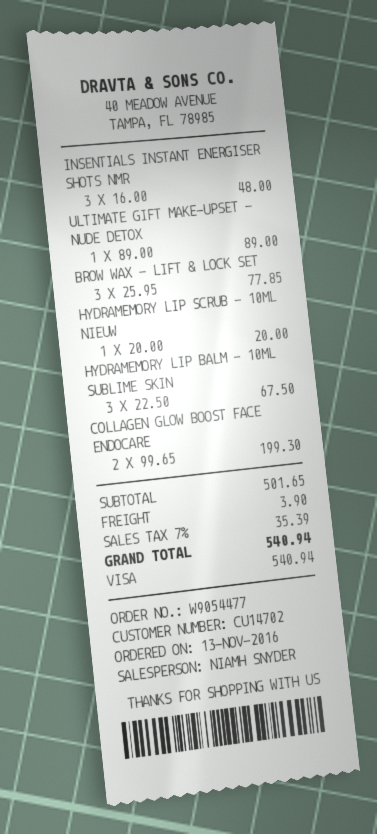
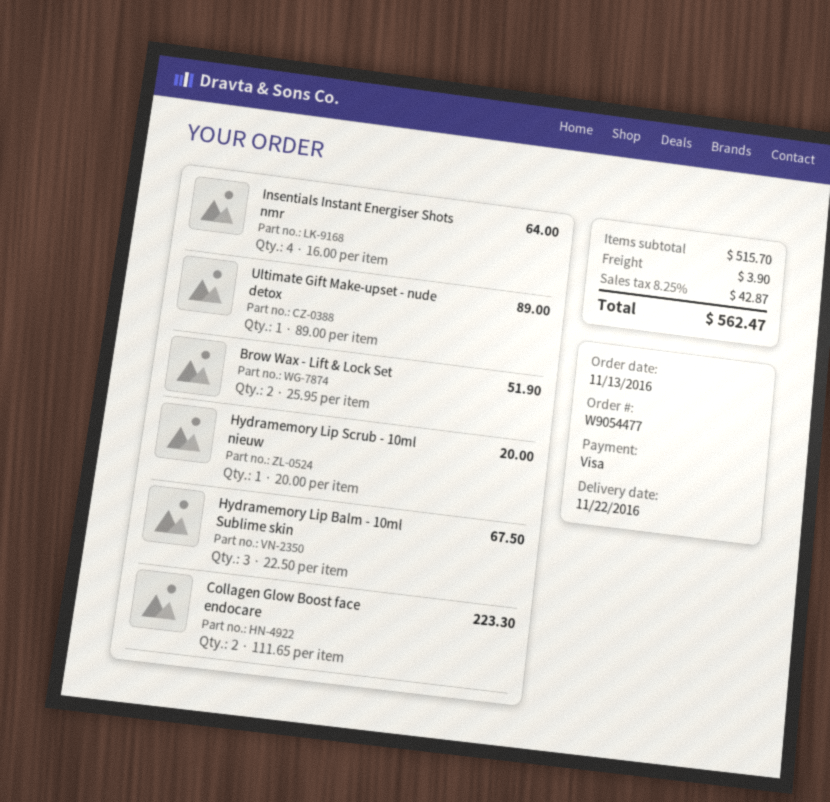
INSENTIALS INSTANT ENERGISER SHOTS NMR: 3 x 16.00 = 48.00 -> 4 x 16.00 = 64.00
BROW WAX - LIFT & LOCK SET: 3 x 25.95 = 77.85 -> 2 x 25.95 = 51.90
COLLAGEN GLOW BOOST FACE ENDOCARE: 2 x 99.65 = 199.30 -> 2 x 111.65 = 223.30
subtotal: 501.65 -> 515.70
tax: 7% = 35.39 -> 8.25% = 42.87
total: 540.94 -> 562.47

